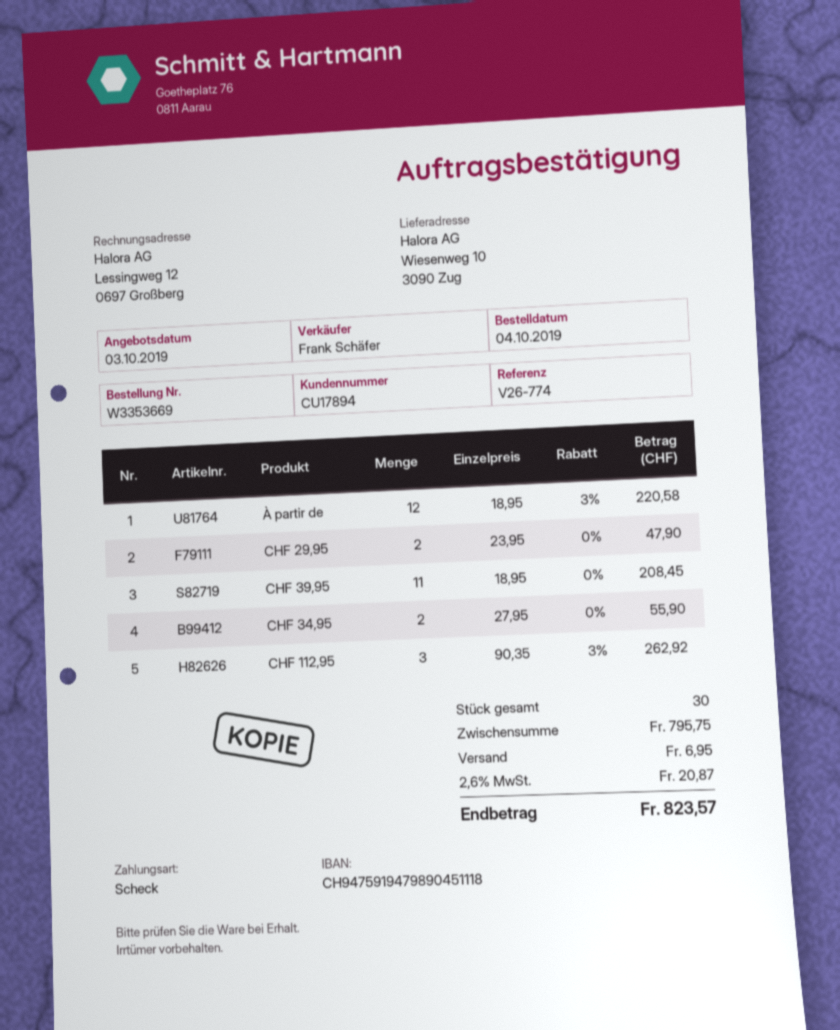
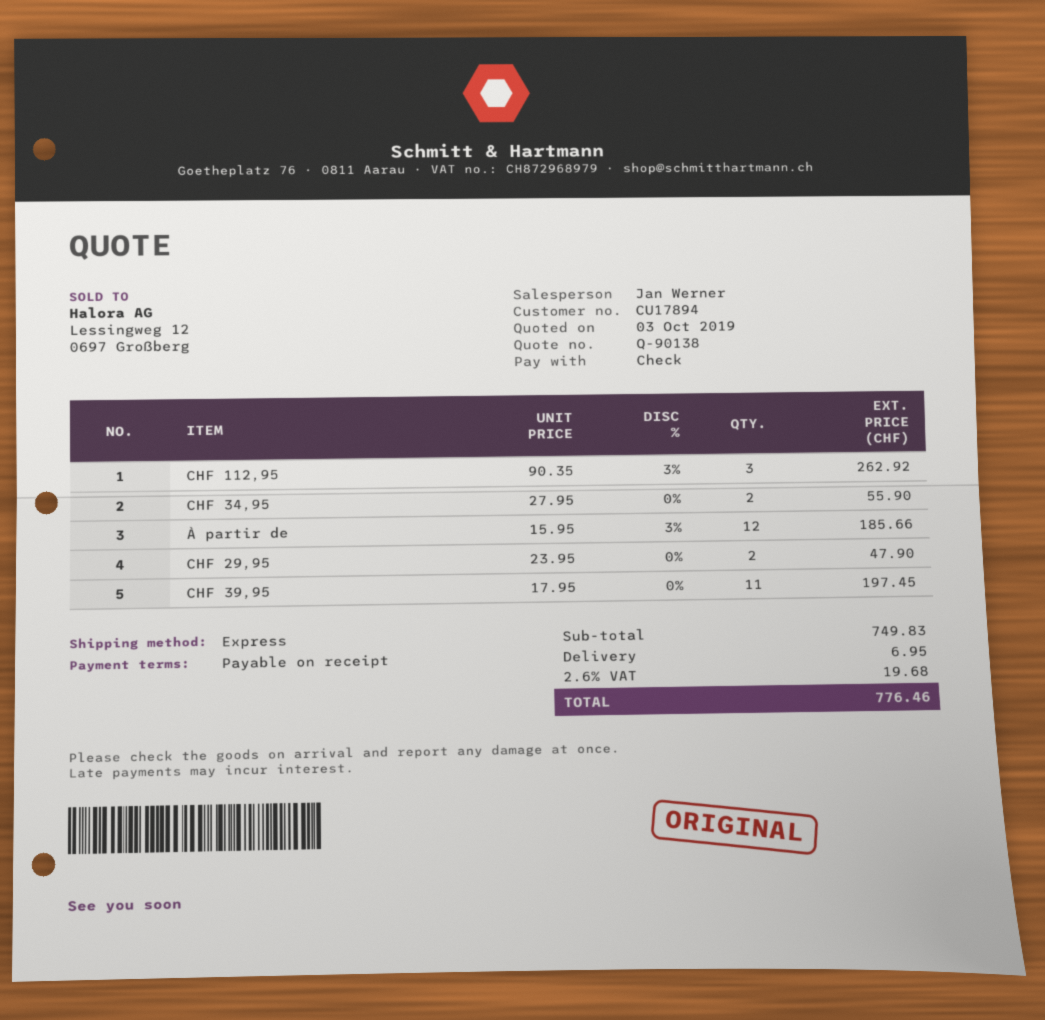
sales rep: Frank Schäfer -> Jan Werner
À partir de: 12 x 18.95 - 3% = 220.58 -> 12 x 15.95 - 3% = 185.66
CHF 39,95: 11 x 18.95 = 208.45 -> 11 x 17.95 = 197.45
subtotal: 795.75 -> 749.83
tax: 2.6% = 20.87 -> 2.6% = 19.68
total: 823.57 -> 776.46

